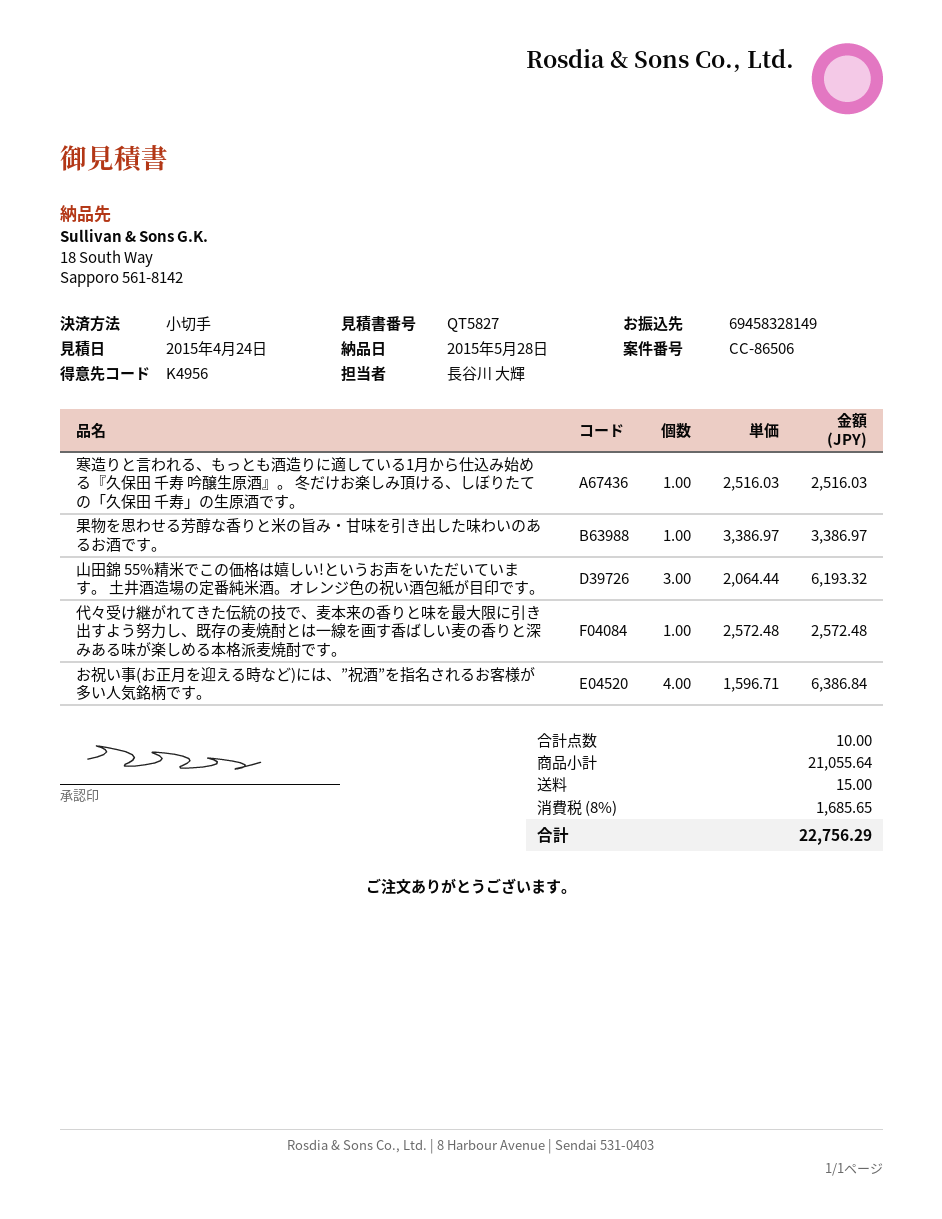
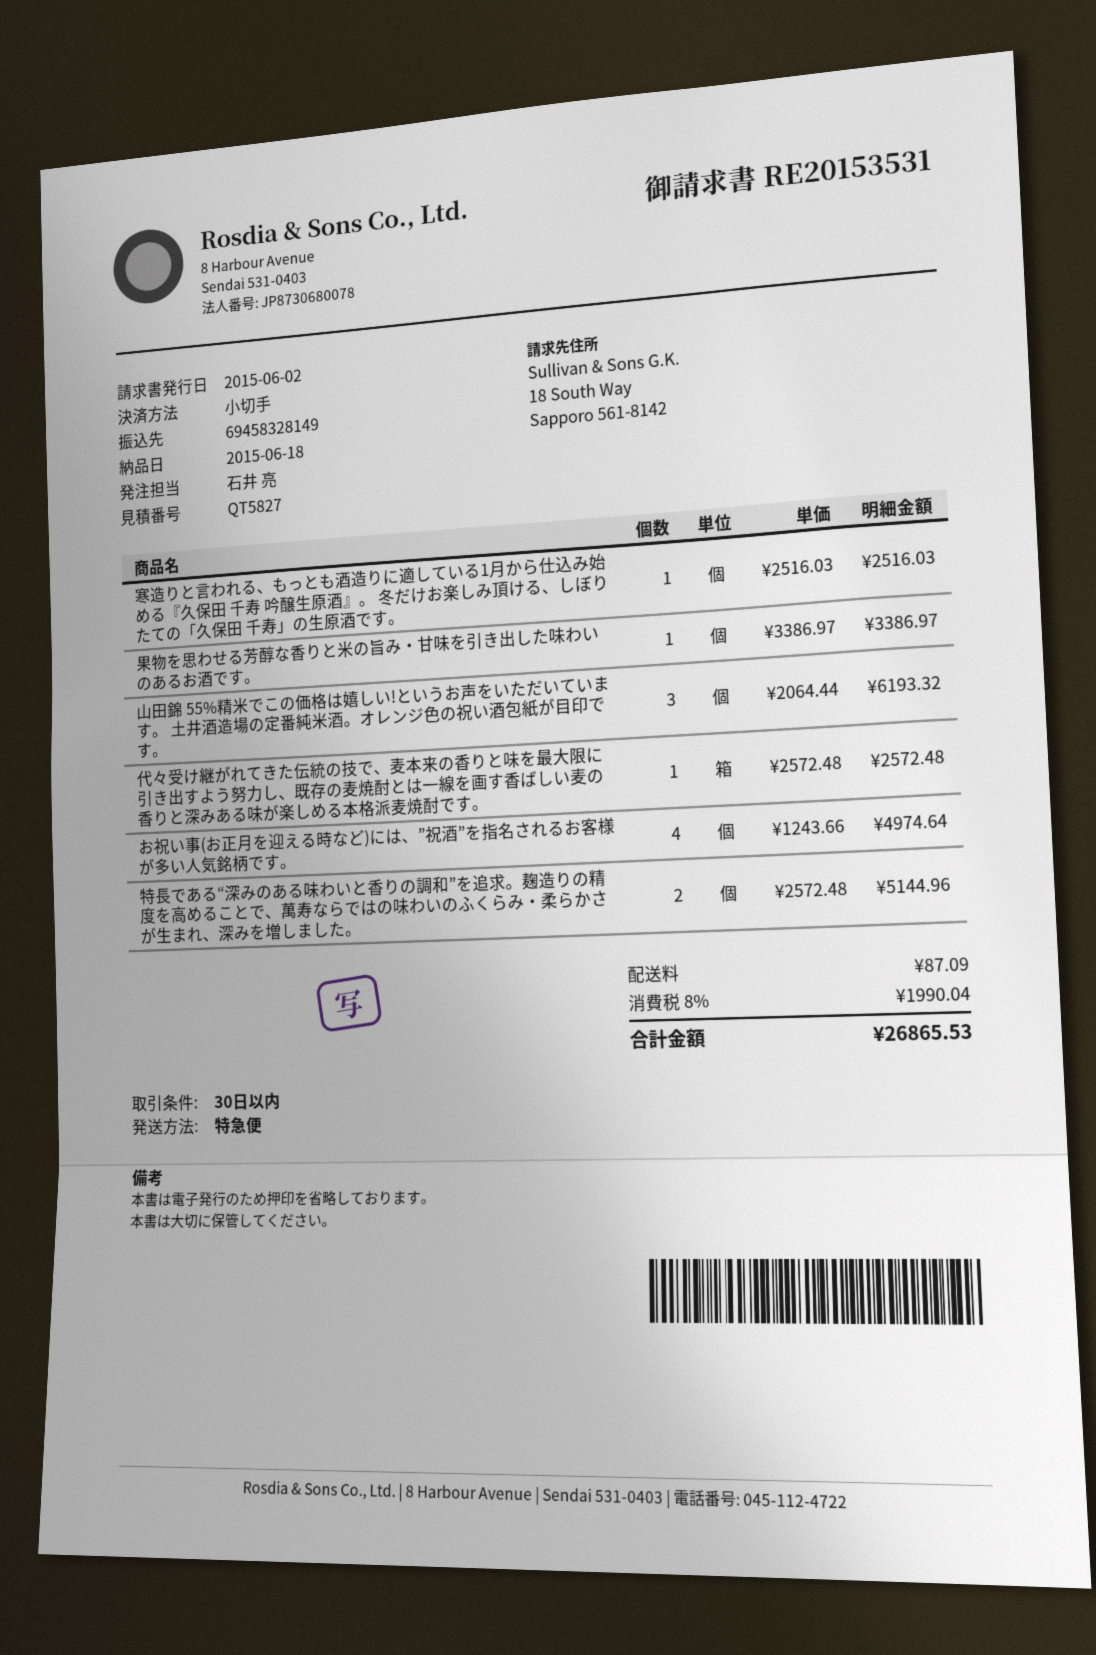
delivery date: 2015-05-28 -> 2015-06-18
お祝い事(お正月を迎える時など)には、”祝酒”を指名されるお客様が多い人気銘柄です。: 4 x 1596.71 = 6386.84 -> 4 x 1243.66 = 4974.64
特長である“深みのある味わいと香りの調和”を追求。麹造りの精度を高めることで、萬寿ならではの味わいのふくらみ・柔らかさが生まれ、深みを増しました。: none -> 2 x 2572.48 = 5144.96
shipping: 15.00 -> 87.09
tax: 8% = 1685.65 -> 8% = 1990.04
total: 22756.29 -> 26865.53

